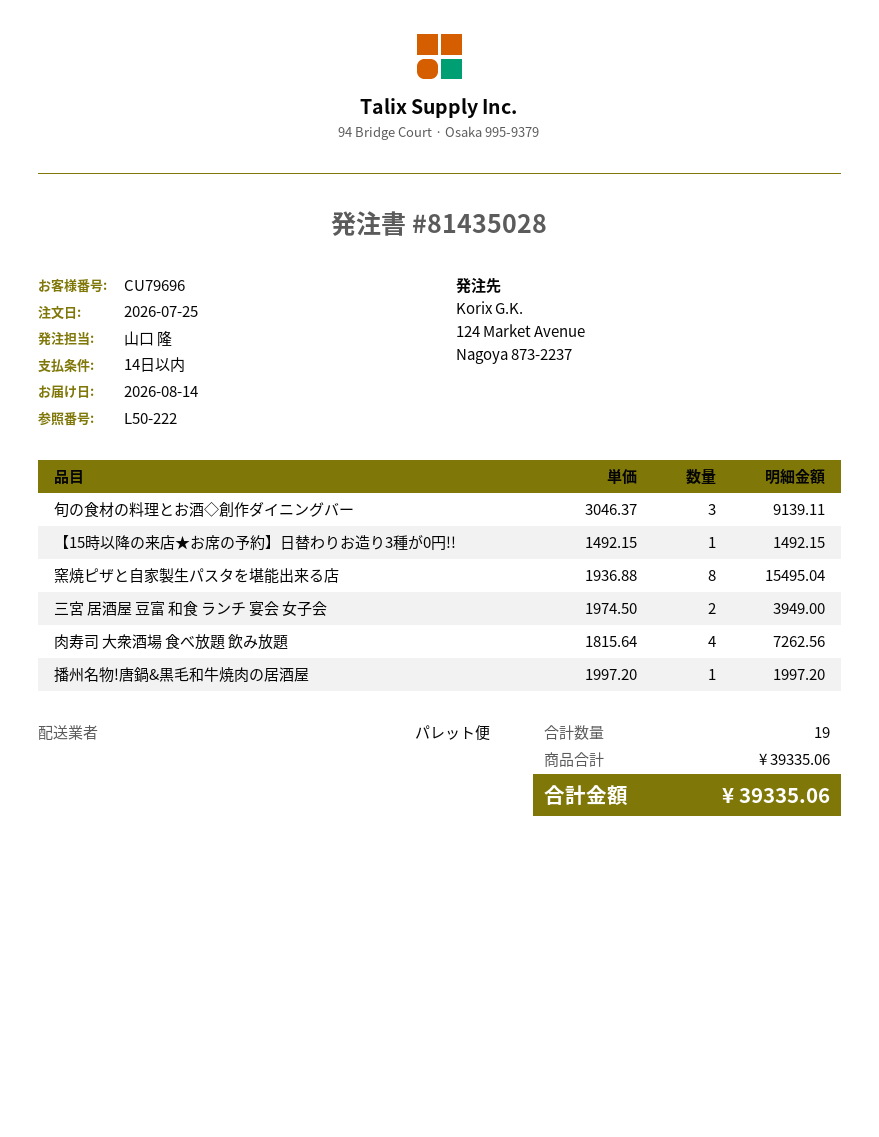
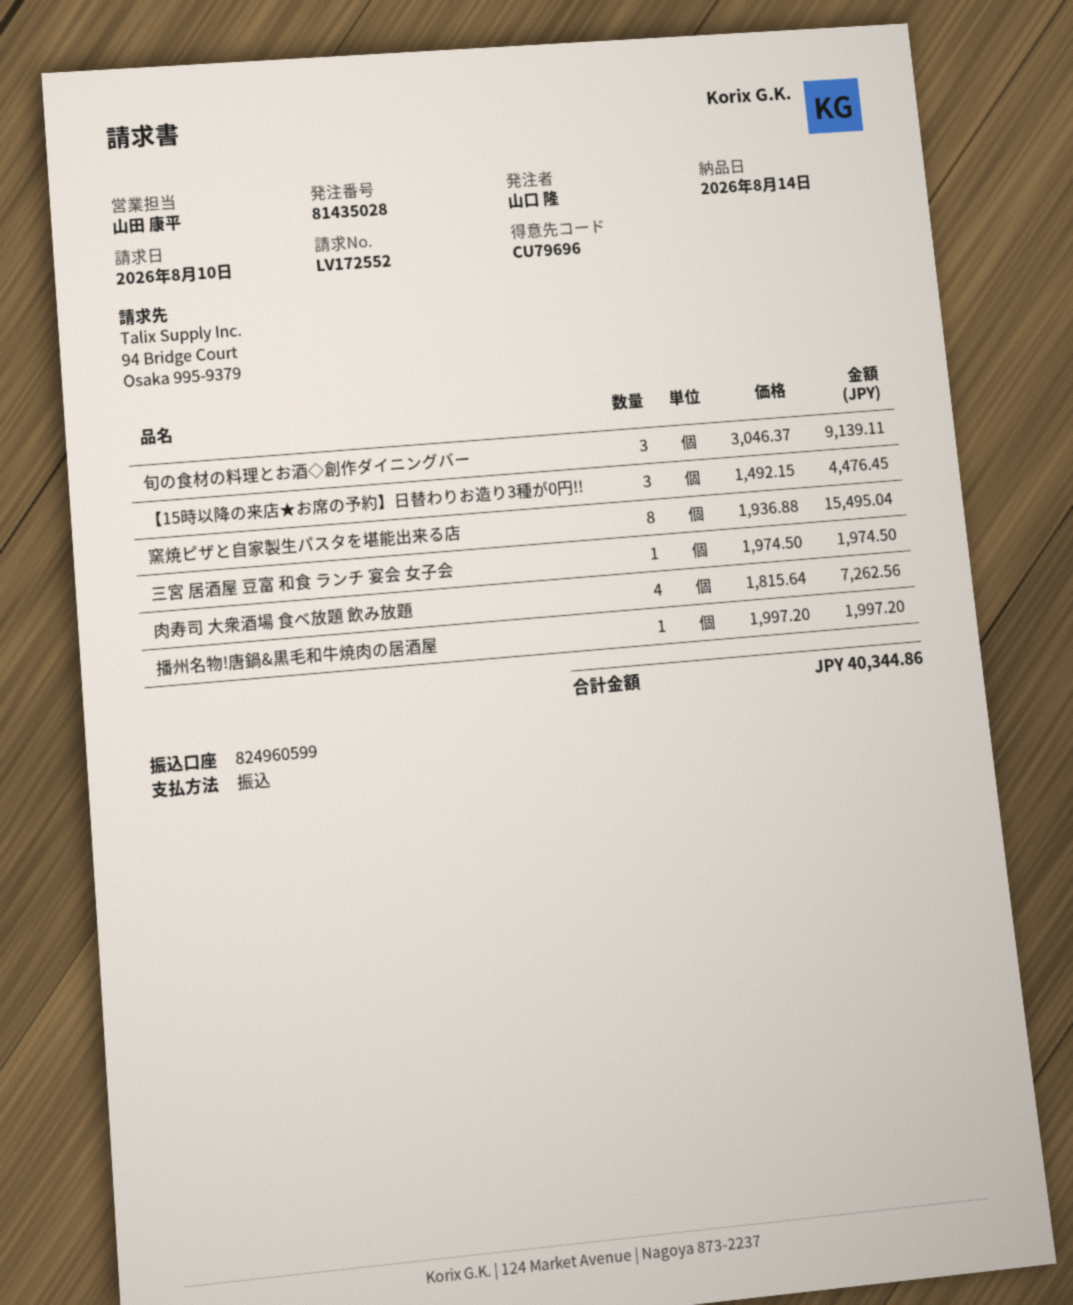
【15時以降の来店★お席の予約】日替わりお造り3種が0円!!: 1 x 1492.15 = 1492.15 -> 3 x 1492.15 = 4476.45
三宮 居酒屋 豆富 和食 ランチ 宴会 女子会: 2 x 1974.50 = 3949.00 -> 1 x 1974.50 = 1974.50
total: 39335.06 -> 40344.86

